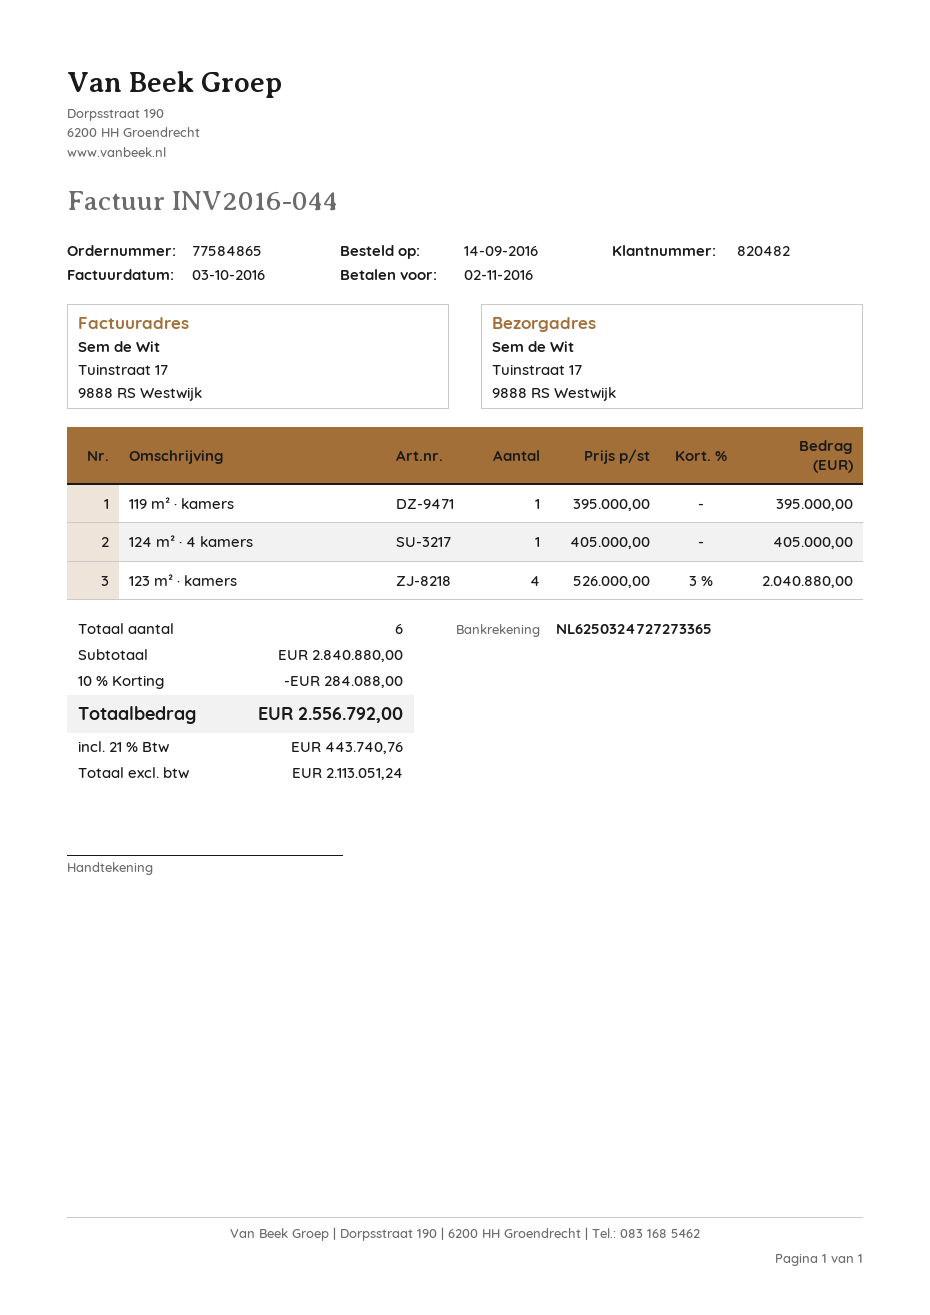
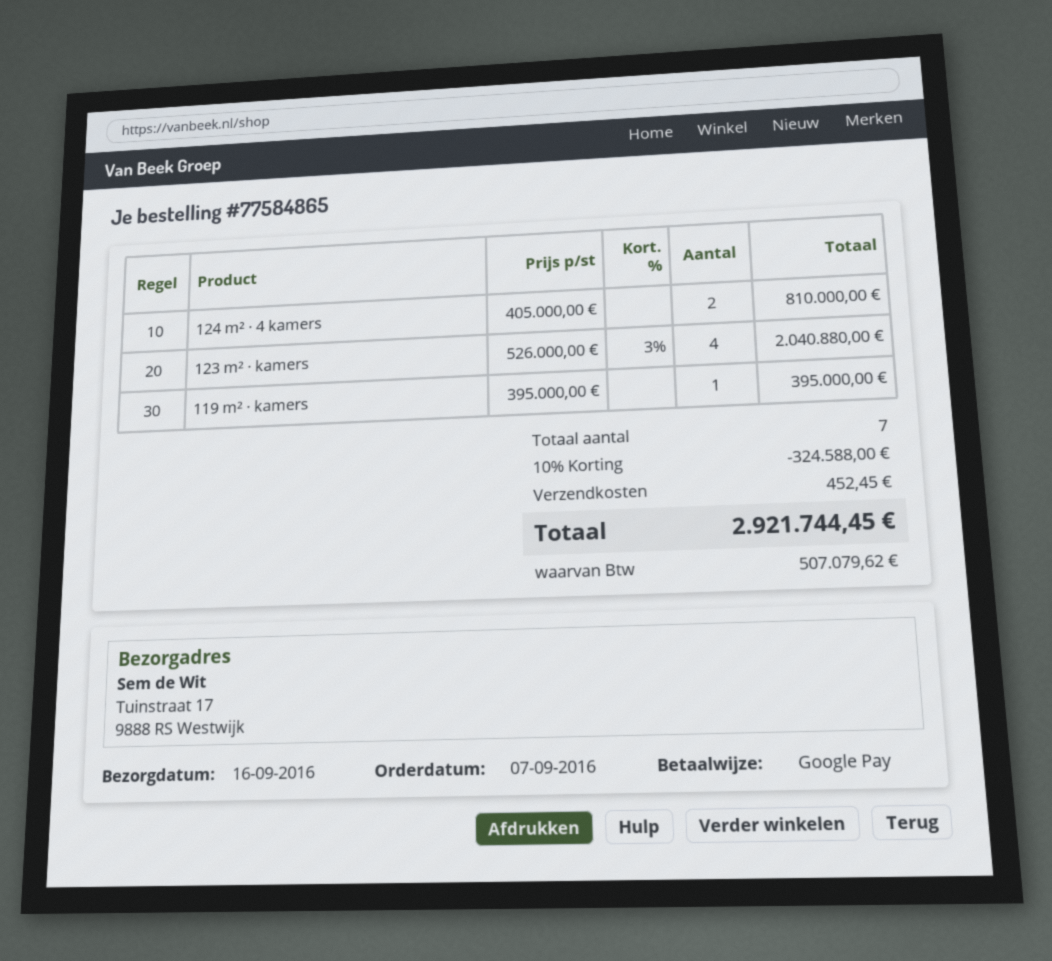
order date: 2016-09-14 -> 2016-09-07
124 m² · 4 kamers: 1 x 405000.00 = 405000.00 -> 2 x 405000.00 = 810000.00
total quantity: 6 -> 7
discount: 10% = 284088.00 -> 10% = 324588.00
shipping: none -> 452.45
tax: 443740.76 -> 507079.62
total: 2556792.00 -> 2921744.45

